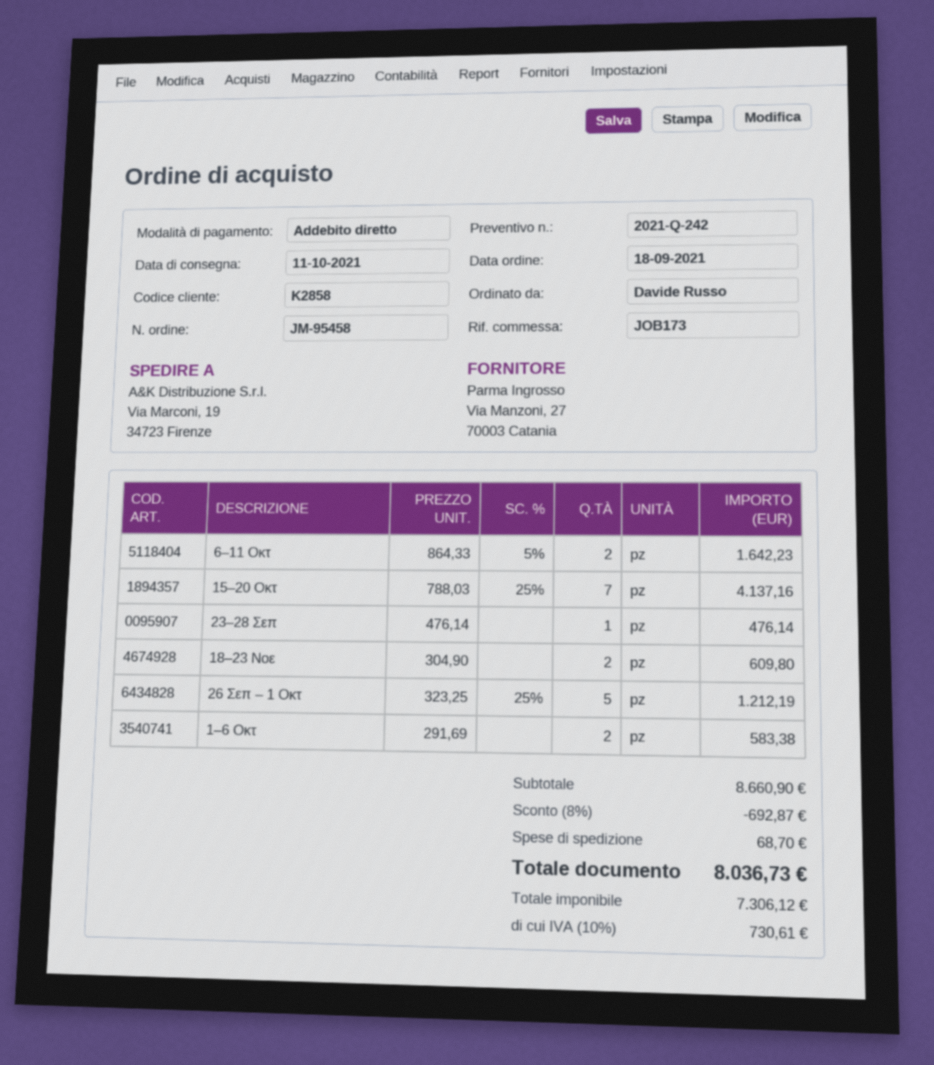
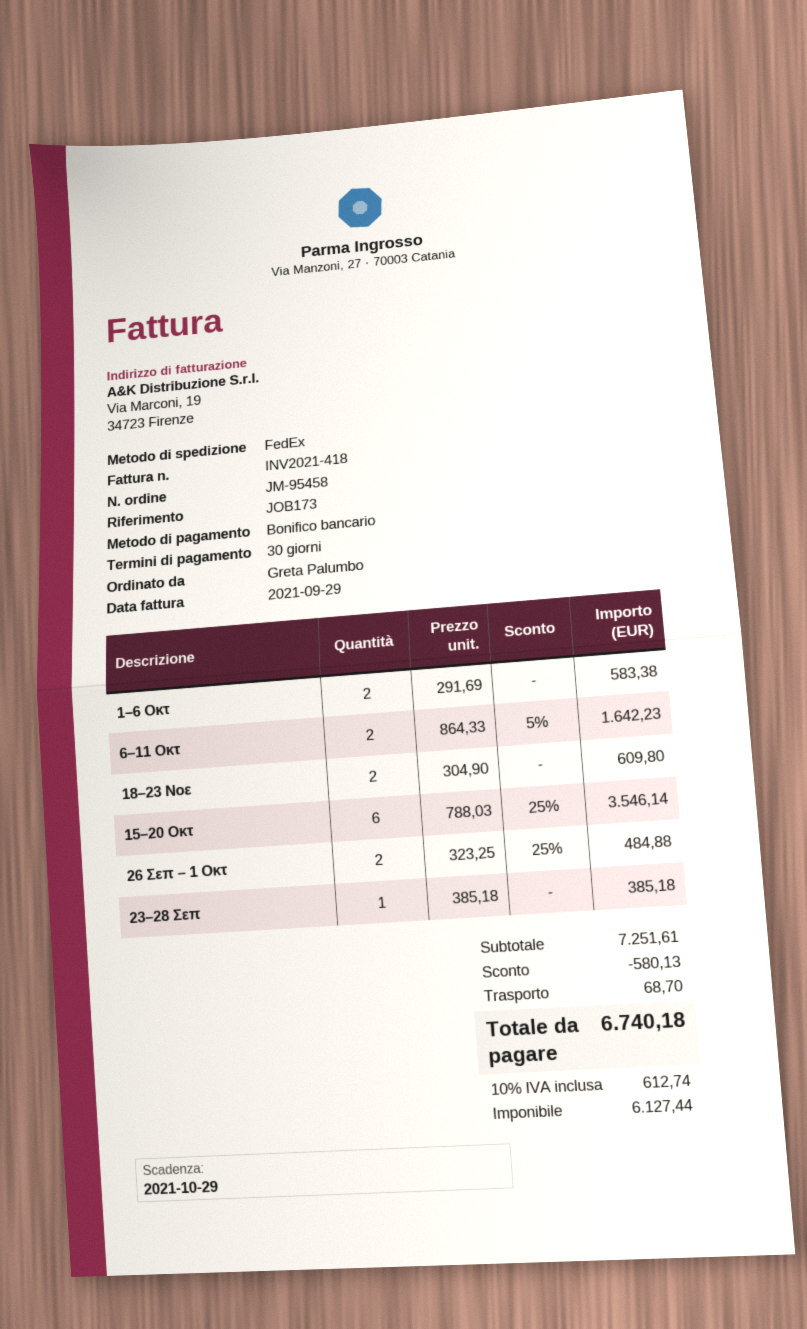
ordered by: Davide Russo -> Greta Palumbo
payment method: direct debit -> bank transfer
15–20 Οκτ: 7 x 788.03 - 25% = 4137.16 -> 6 x 788.03 - 25% = 3546.14
23–28 Σεπ: 1 x 476.14 = 476.14 -> 1 x 385.18 = 385.18
26 Σεπ – 1 Οκτ: 5 x 323.25 - 25% = 1212.19 -> 2 x 323.25 - 25% = 484.88
subtotal: 8660.90 -> 7251.61
discount: 692.87 -> 580.13
net: 7306.12 -> 6127.44
tax: 10% = 730.61 -> 10% = 612.74
total: 8036.73 -> 6740.18

